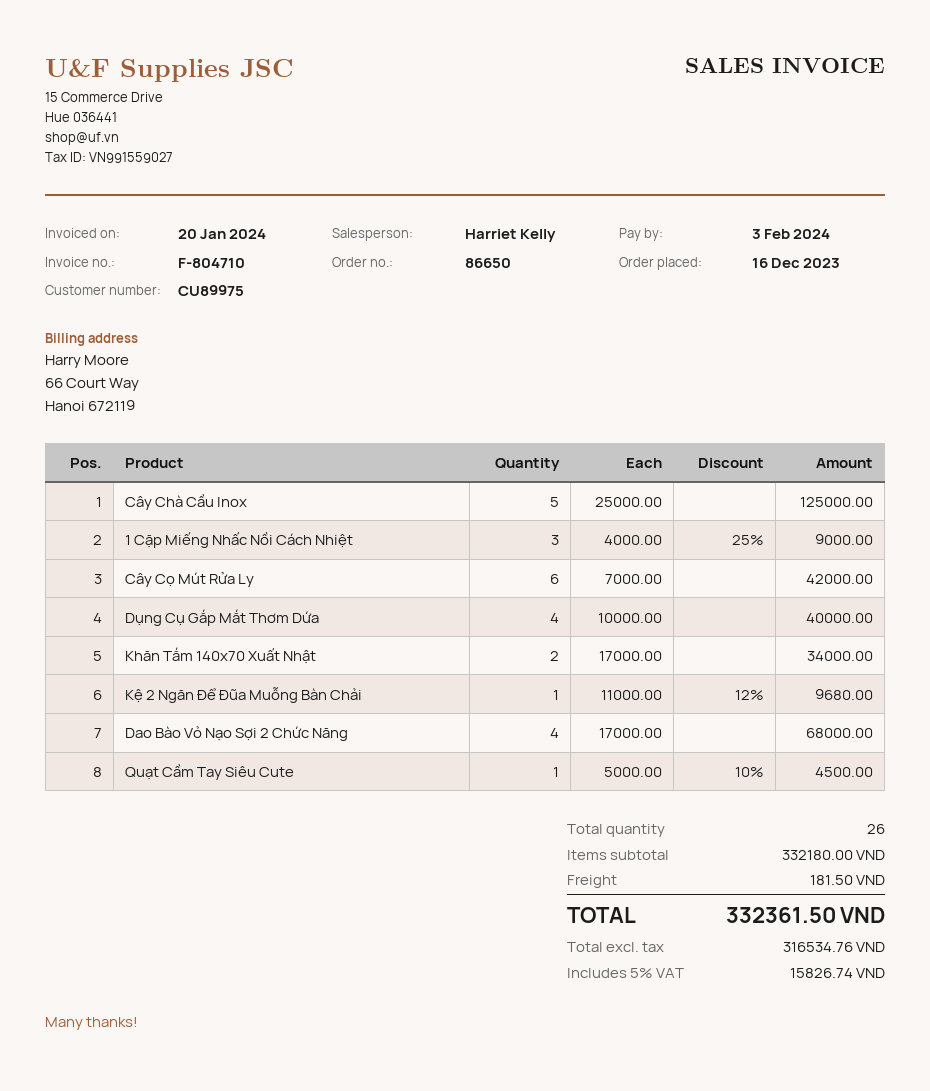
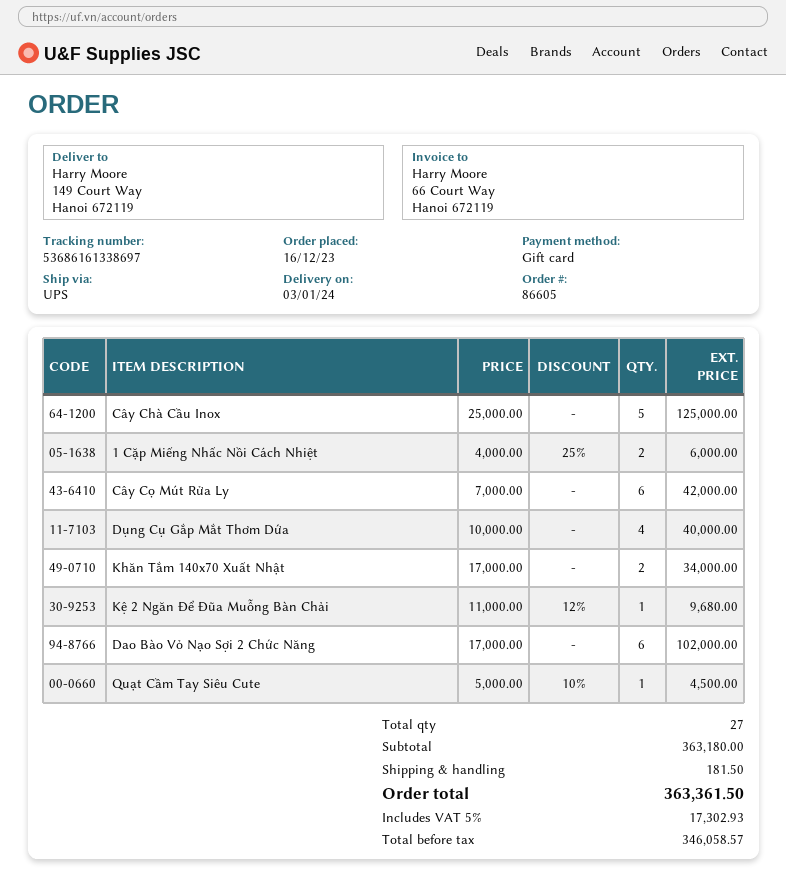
order number: 86650 -> 86605
1 Cặp Miếng Nhấc Nồi Cách Nhiệt: 3 x 4000.00 - 25% = 9000.00 -> 2 x 4000.00 - 25% = 6000.00
Dao Bào Vỏ Nạo Sợi 2 Chức Năng: 4 x 17000.00 = 68000.00 -> 6 x 17000.00 = 102000.00
total quantity: 26 -> 27
subtotal: 332180.00 -> 363180.00
net: 316534.76 -> 346058.57
tax: 5% = 15826.74 -> 5% = 17302.93
total: 332361.50 -> 363361.50

